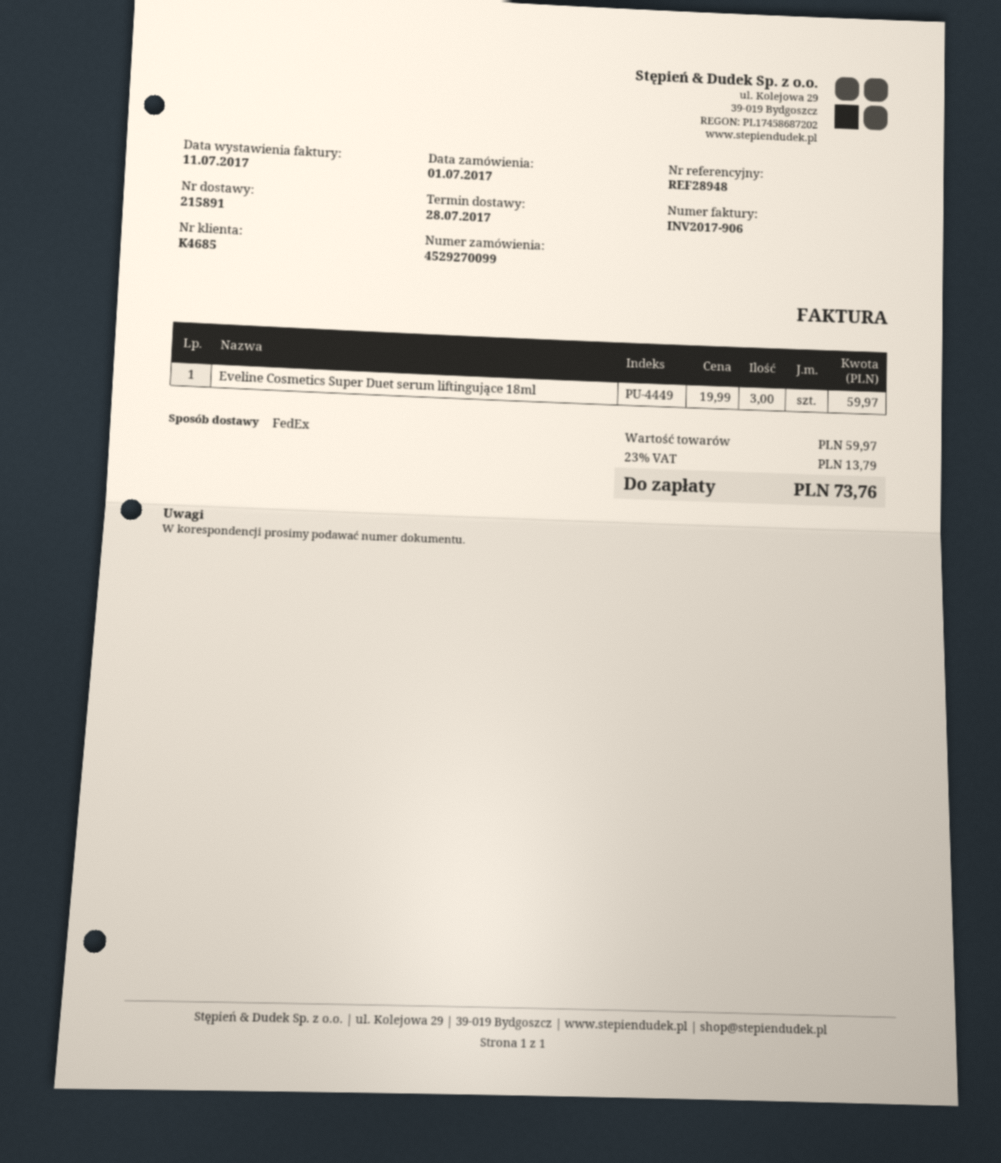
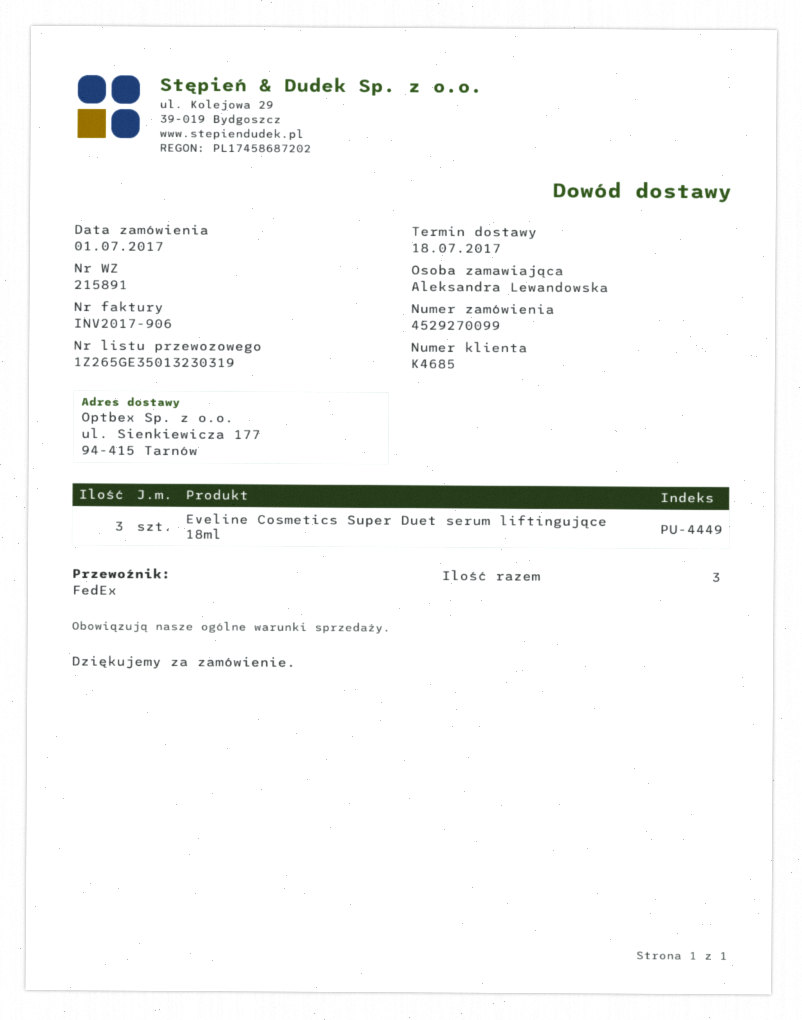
delivery date: 2017-07-28 -> 2017-07-18

